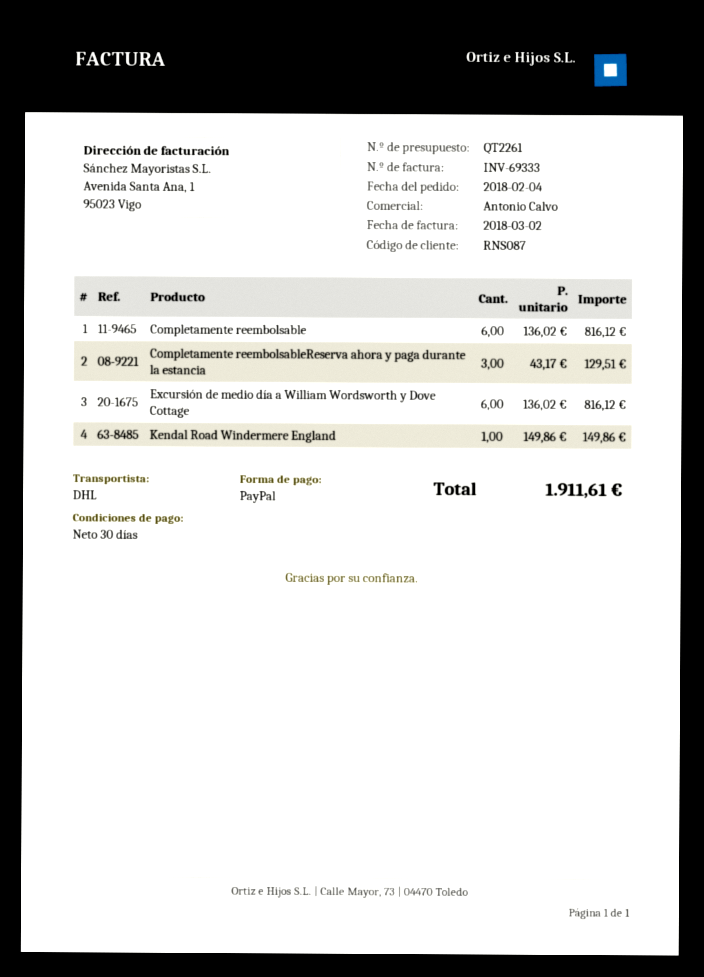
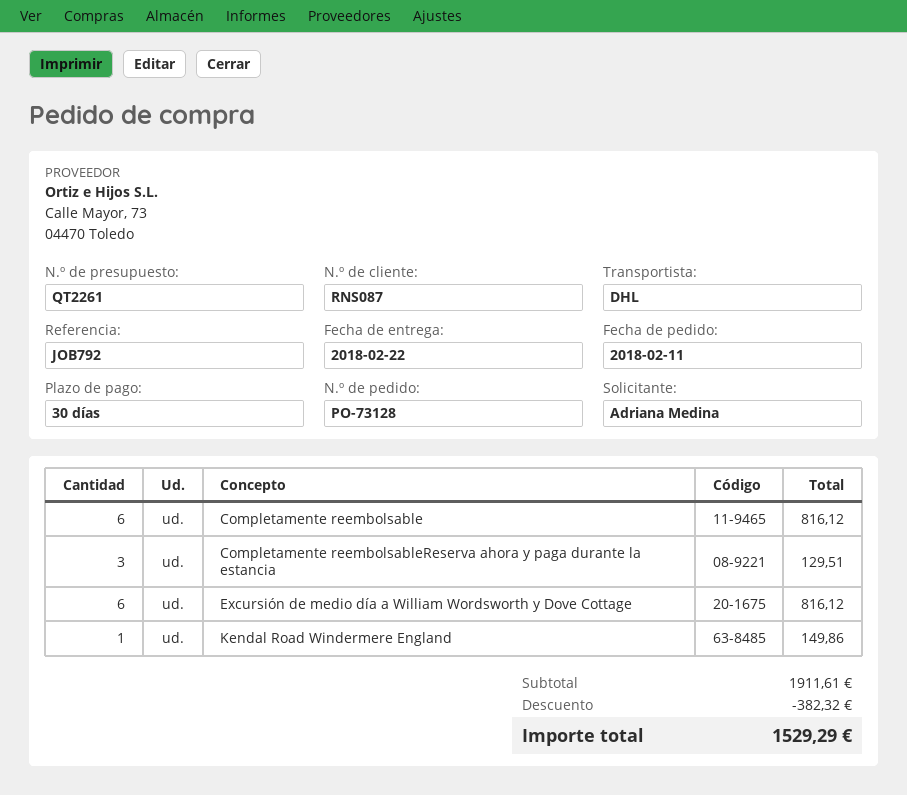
order date: 2018-02-04 -> 2018-02-11
discount: none -> 382.32
total: 1911.61 -> 1529.29

